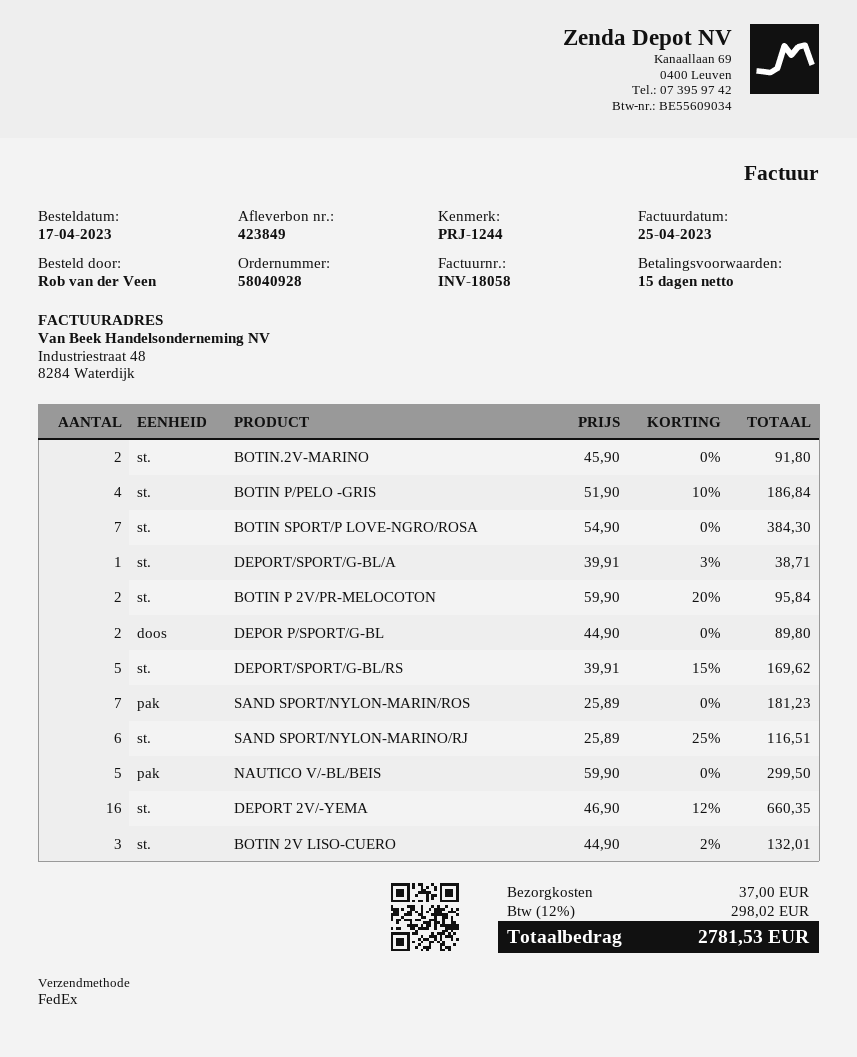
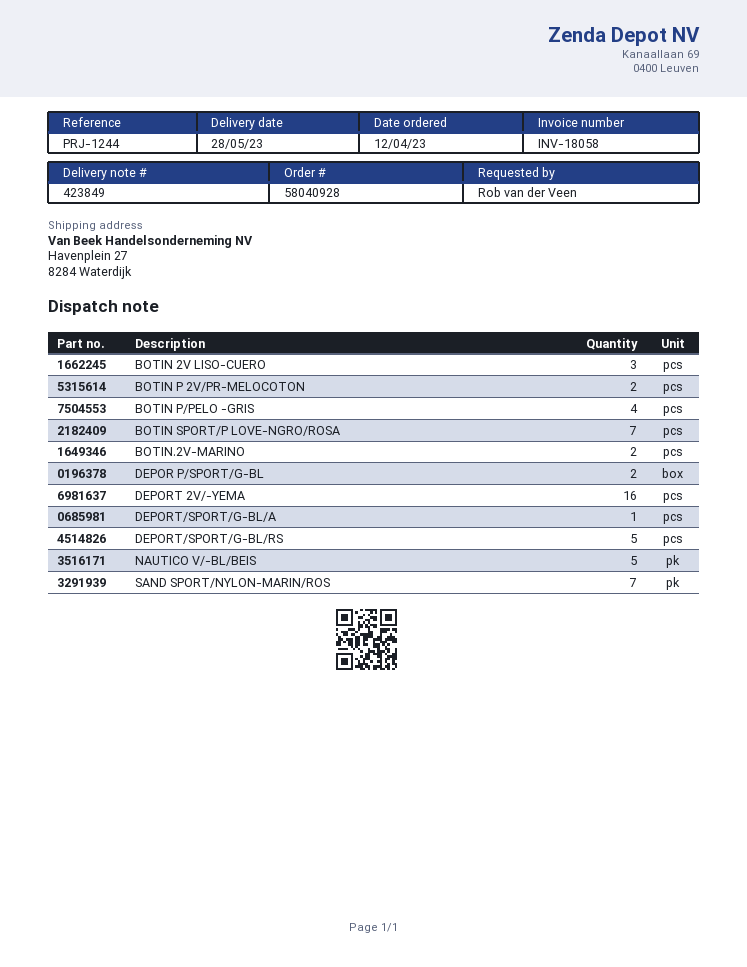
order date: 2023-04-17 -> 2023-04-12
SAND SPORT/NYLON-MARINO/RJ: 6 -> none

